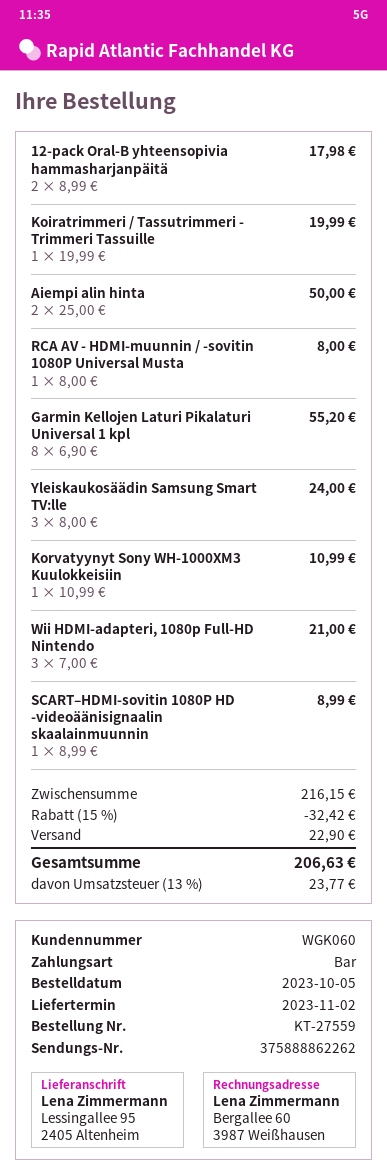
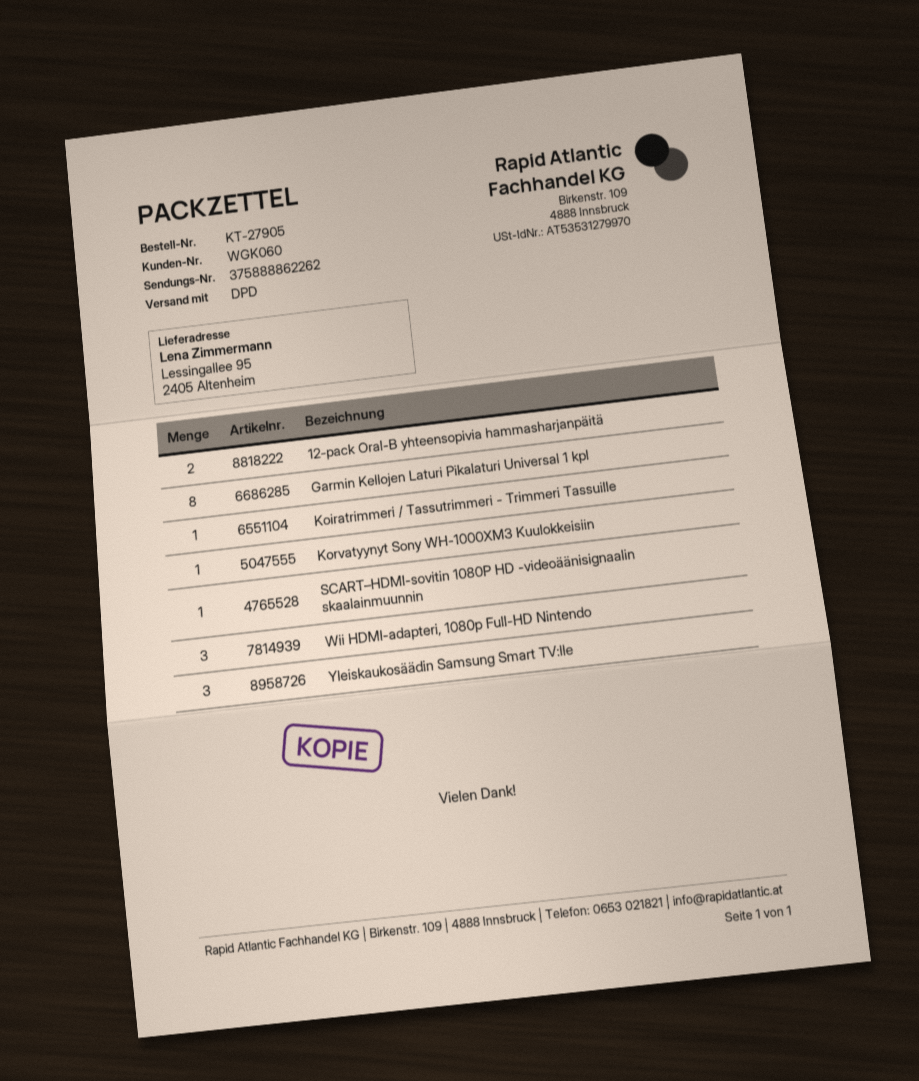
order number: KT-27559 -> KT-27905
Aiempi alin hinta: 2 -> none
RCA AV - HDMI-muunnin / -sovitin 1080P Universal Musta: 1 -> none

